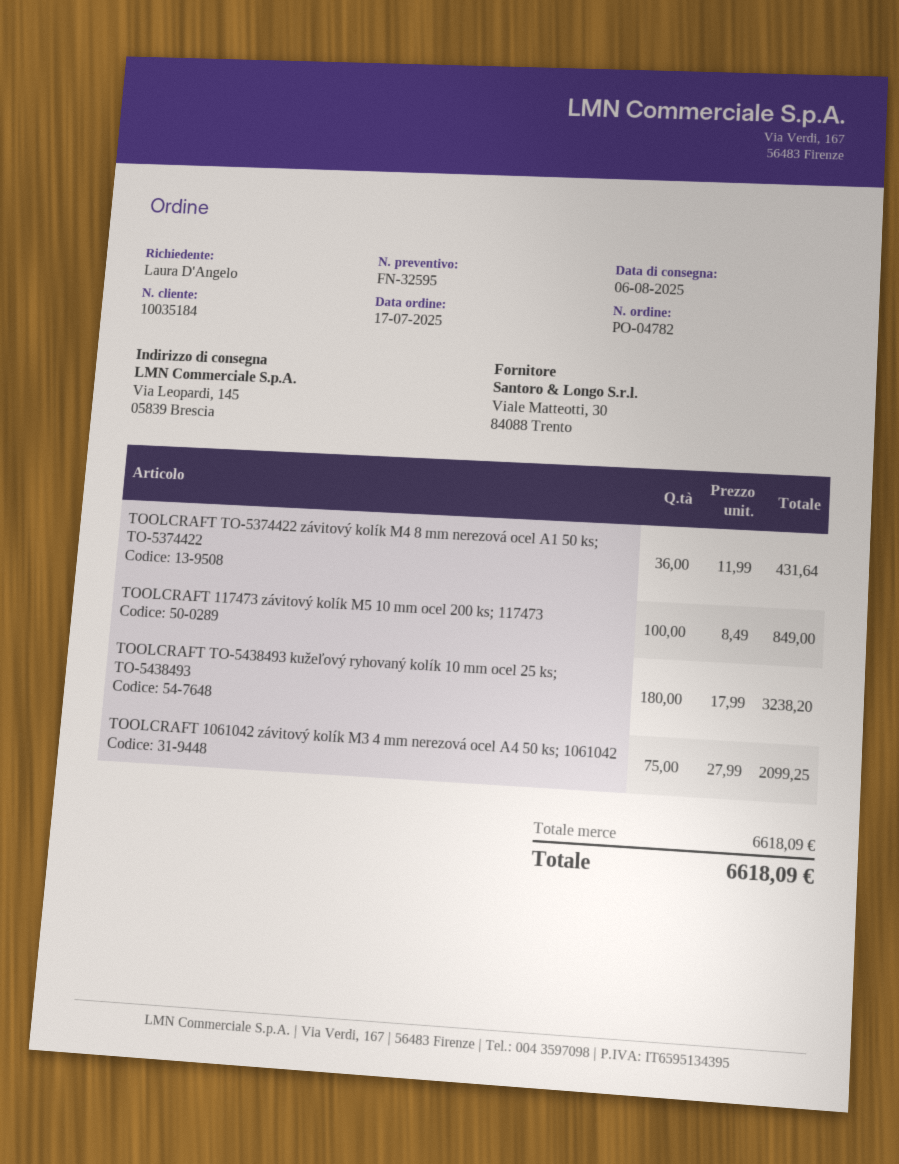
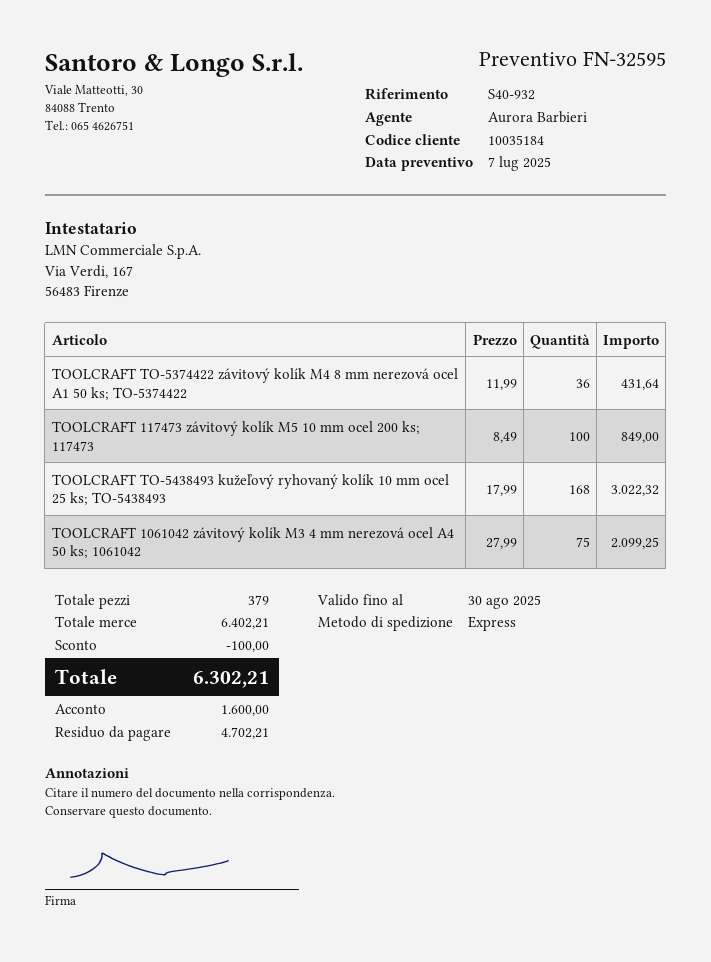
TOOLCRAFT TO-5438493 kužeľový ryhovaný kolík 10 mm ocel 25 ks; TO-5438493: 180 x 17.99 = 3238.20 -> 168 x 17.99 = 3022.32
subtotal: 6618.09 -> 6402.21
discount: none -> 100.00
total: 6618.09 -> 6302.21

